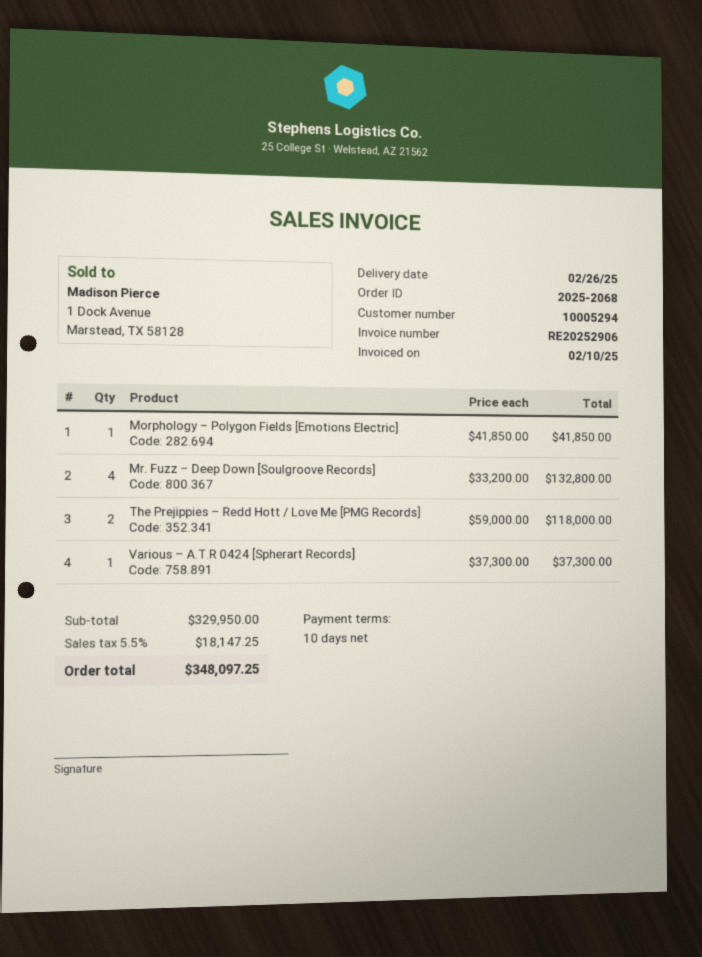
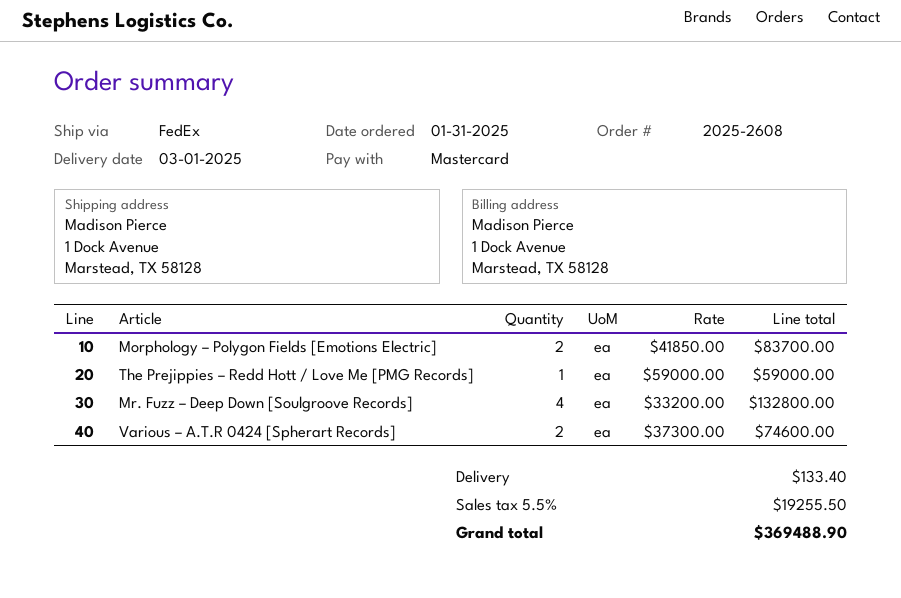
order number: 2025-2068 -> 2025-2608
delivery date: 2025-02-26 -> 2025-03-01
Morphology – Polygon Fields [Emotions Electric]: 1 x 41850.00 = 41850.00 -> 2 x 41850.00 = 83700.00
The Prejippies – Redd Hott / Love Me [PMG Records]: 2 x 59000.00 = 118000.00 -> 1 x 59000.00 = 59000.00
Various – A.T.R 0424 [Spherart Records]: 1 x 37300.00 = 37300.00 -> 2 x 37300.00 = 74600.00
shipping: none -> 133.40
tax: 5.5% = 18147.25 -> 5.5% = 19255.50
total: 348097.25 -> 369488.90

